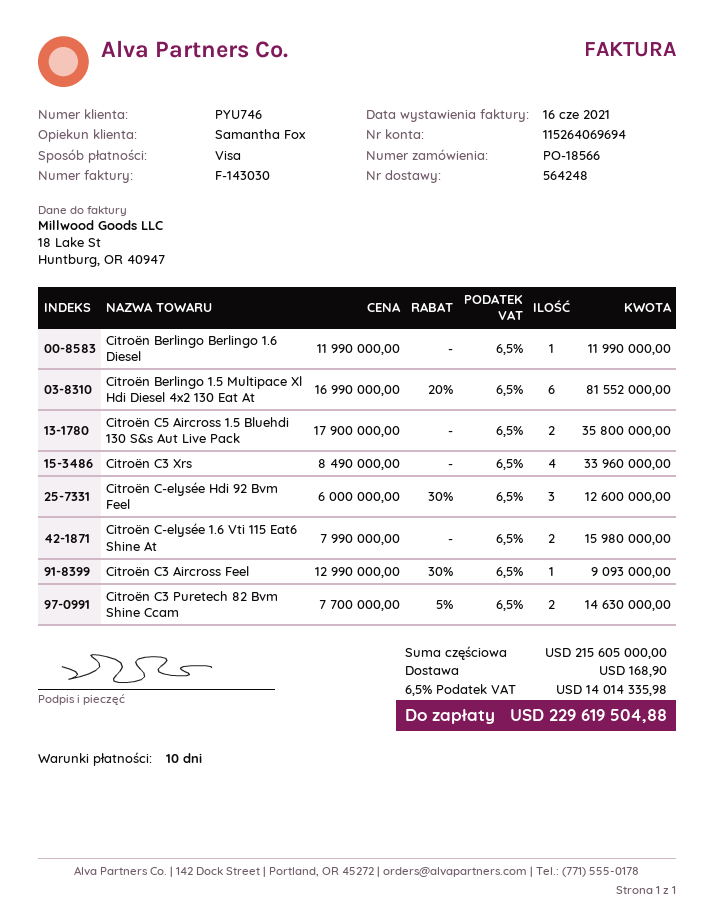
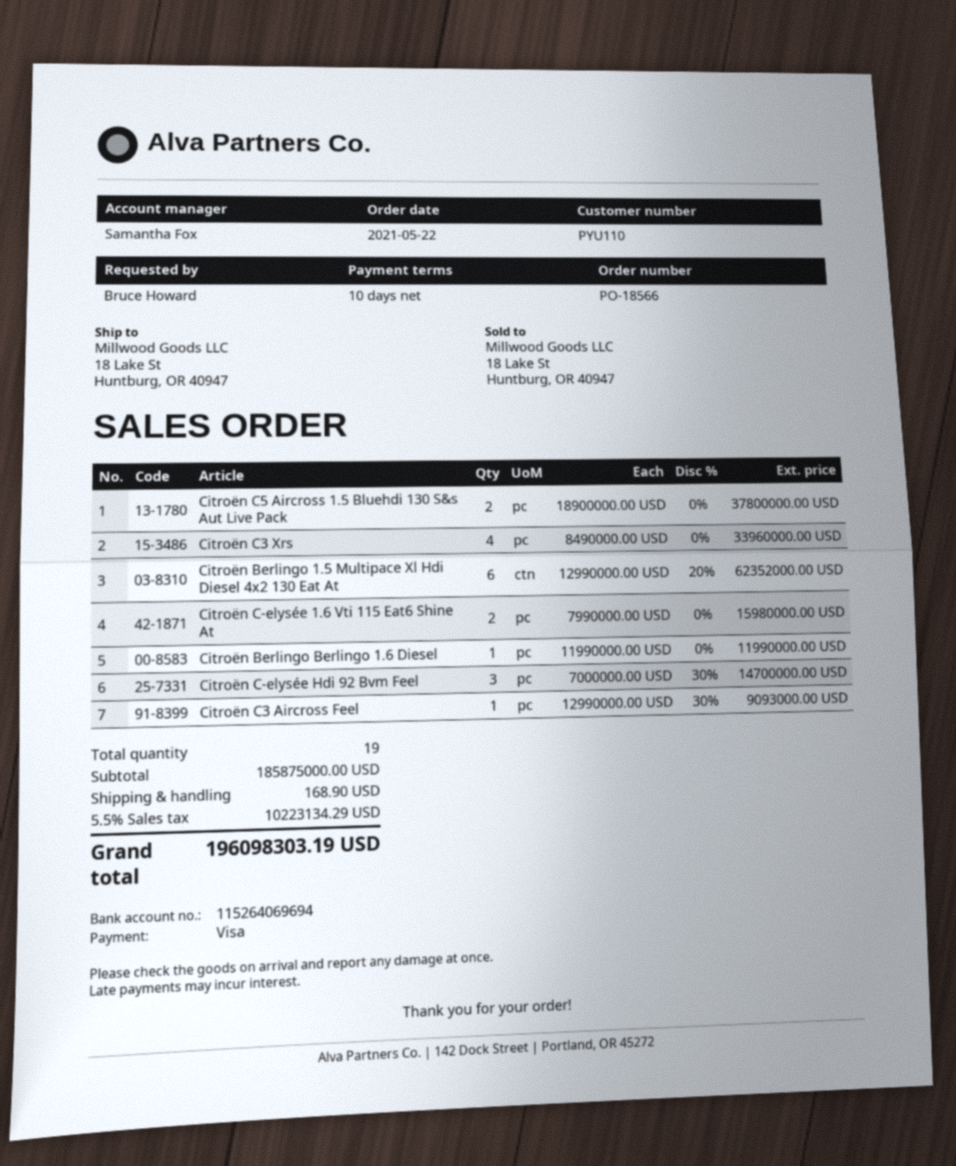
customer number: PYU746 -> PYU110
Citroën Berlingo 1.5 Multipace Xl Hdi Diesel 4x2 130 Eat At: 6 x 16990000.00 - 20% = 81552000.00 -> 6 x 12990000.00 - 20% = 62352000.00
Citroën C5 Aircross 1.5 Bluehdi 130 S&s Aut Live Pack: 2 x 17900000.00 = 35800000.00 -> 2 x 18900000.00 = 37800000.00
Citroën C-elysée Hdi 92 Bvm Feel: 3 x 6000000.00 - 30% = 12600000.00 -> 3 x 7000000.00 - 30% = 14700000.00
Citroën C3 Puretech 82 Bvm Shine Ccam: 2 x 7700000.00 - 5% = 14630000.00 -> none
subtotal: 215605000.00 -> 185875000.00
tax: 6.5% = 14014335.98 -> 5.5% = 10223134.29
total: 229619504.88 -> 196098303.19

